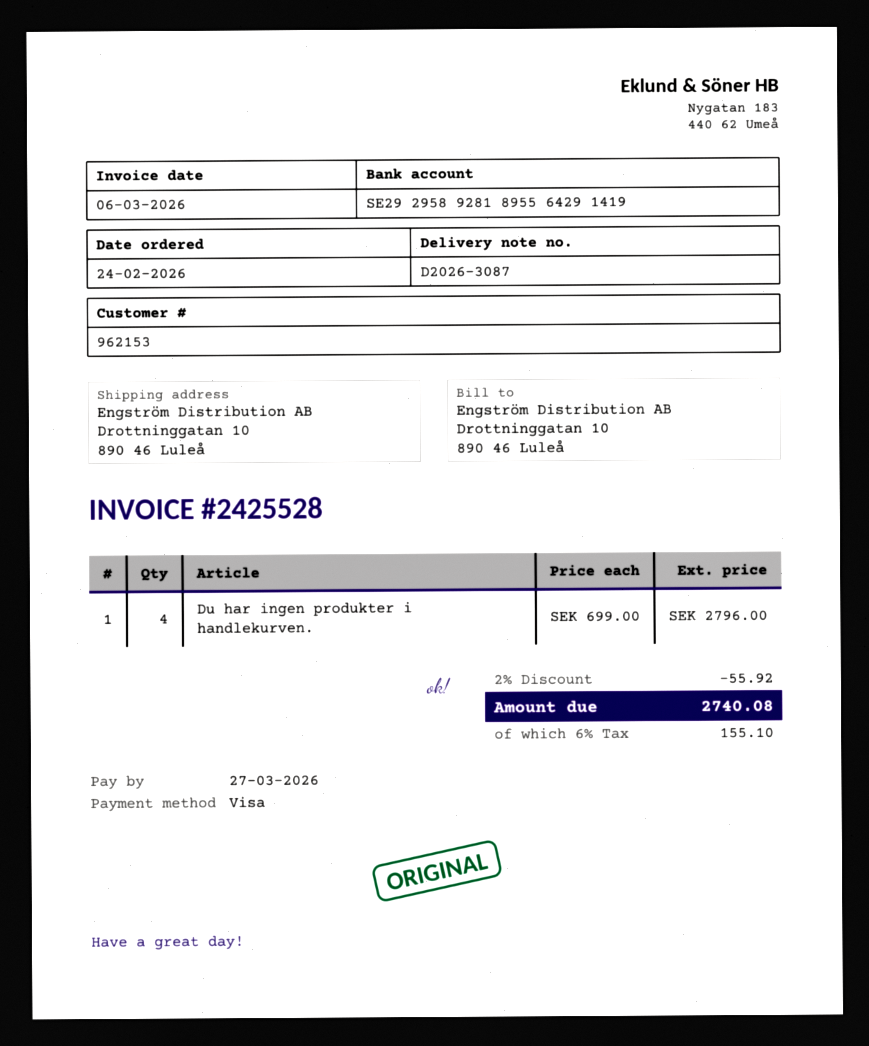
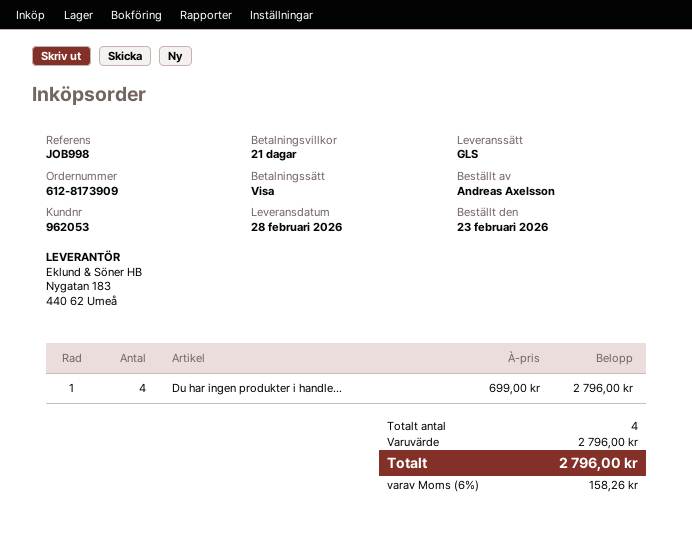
order date: 2026-02-24 -> 2026-02-23
customer number: 962153 -> 962053
discount: 2% = 55.92 -> none
tax: 6% = 155.10 -> 6% = 158.26
total: 2740.08 -> 2796.00

